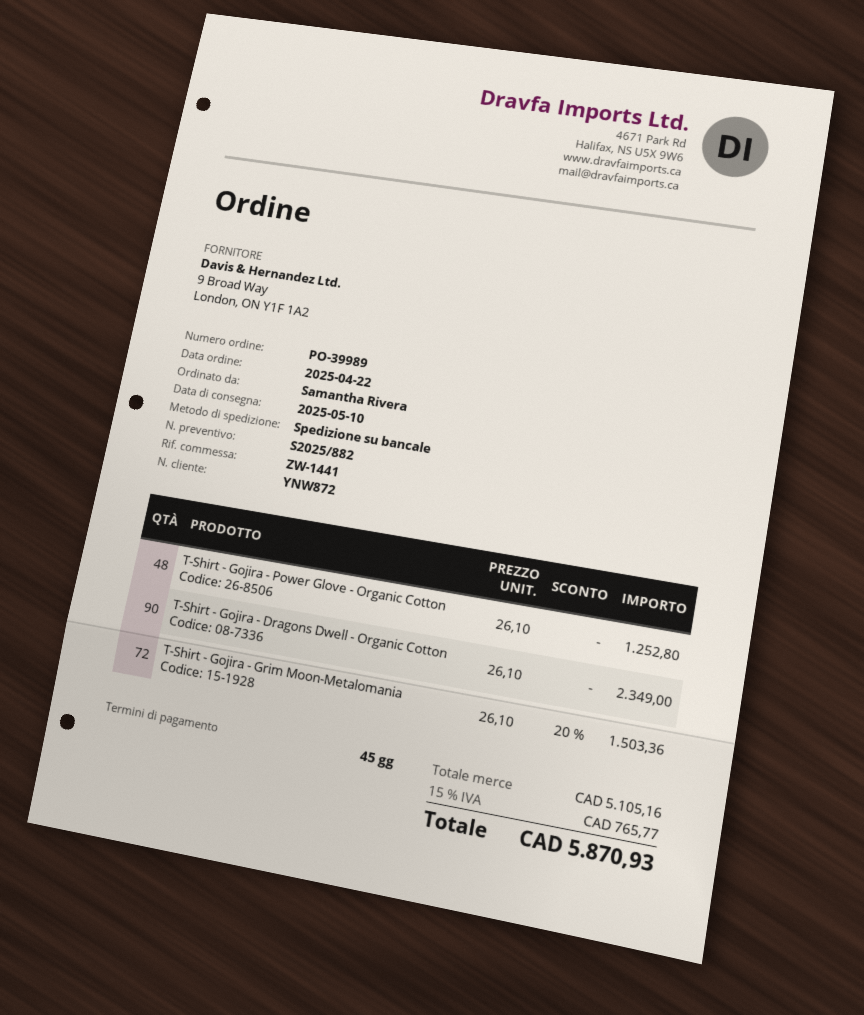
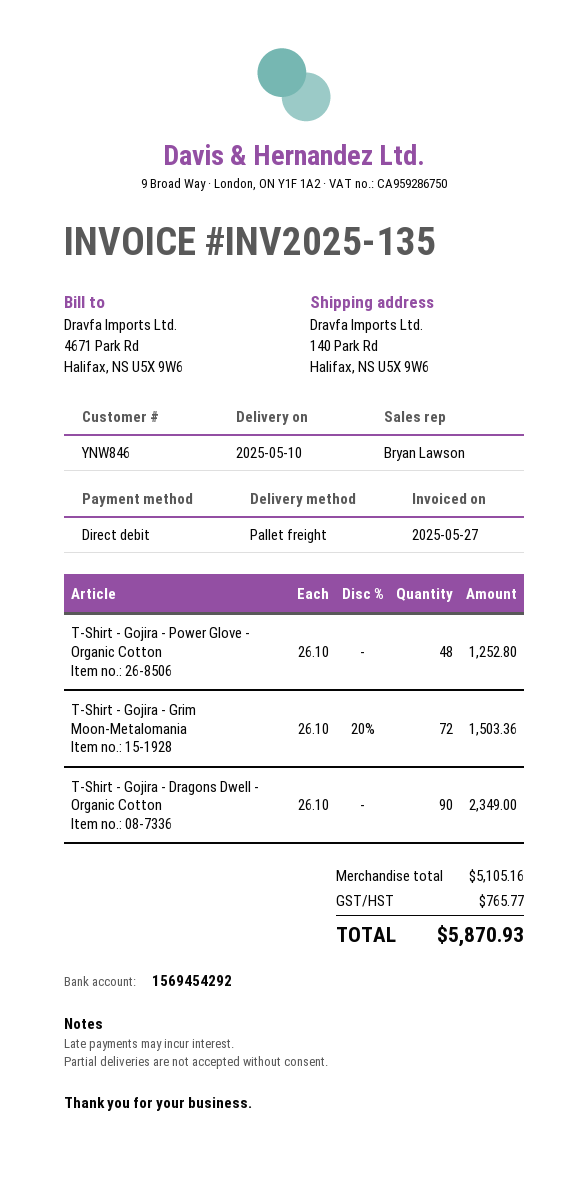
customer number: YNW872 -> YNW846

